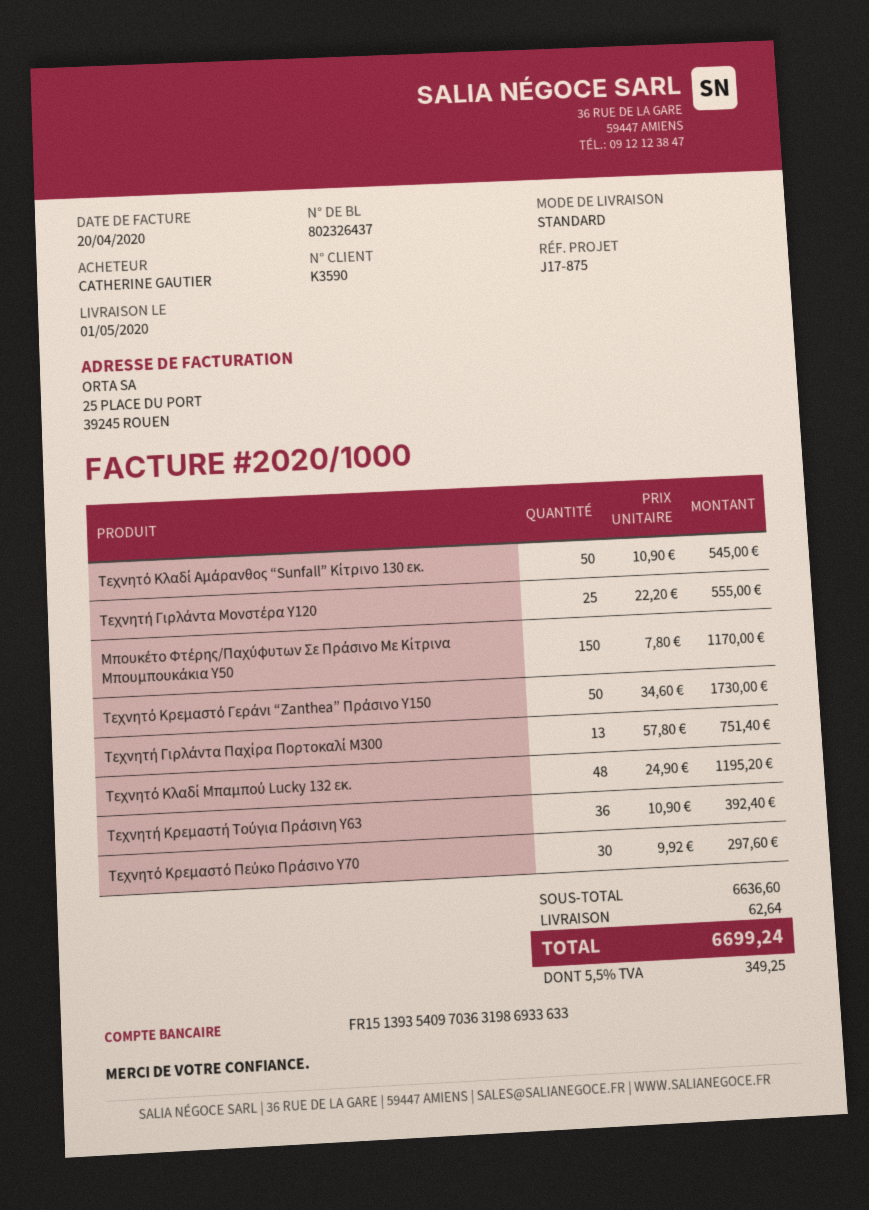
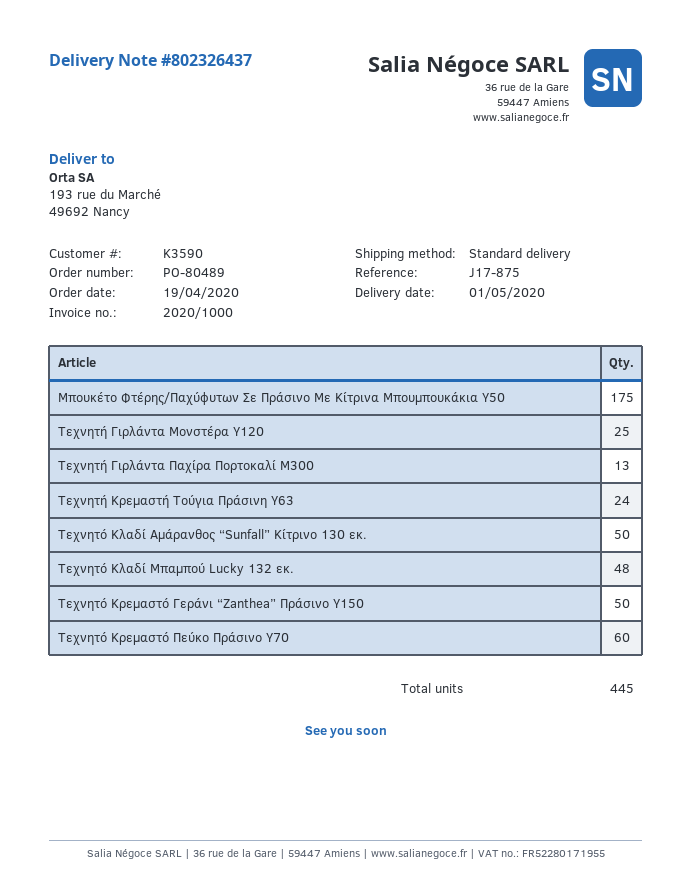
Mπουκέτο Φτέρης/Παχύφυτων Σε Πράσινο Με Κίτρινα Μπουμπουκάκια Υ50: 150 -> 175
Τεχνητή Κρεμαστή Τούγια Πράσινη Υ63: 36 -> 24
Τεχνητό Κρεμαστό Πεύκο Πράσινο Y70: 30 -> 60

